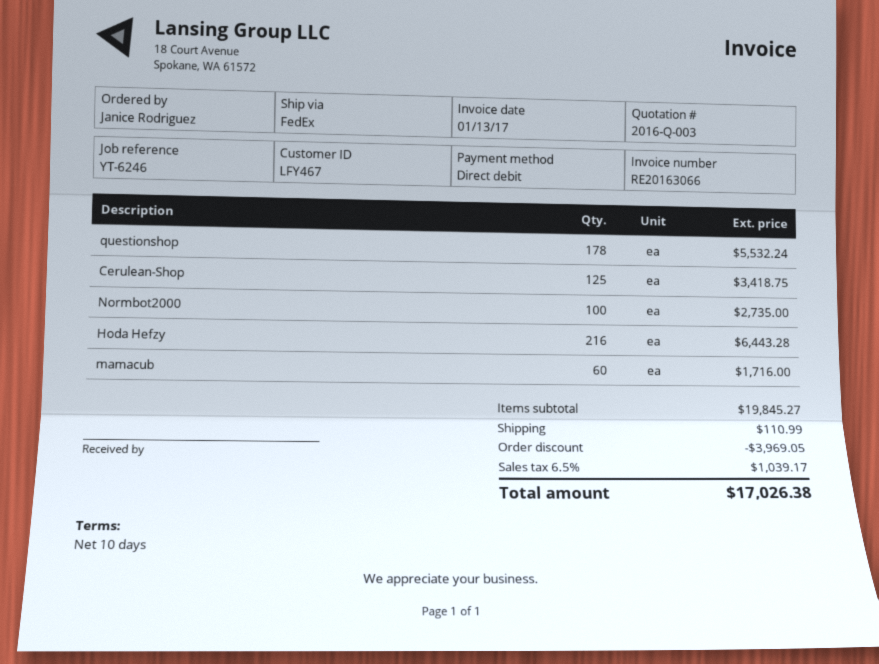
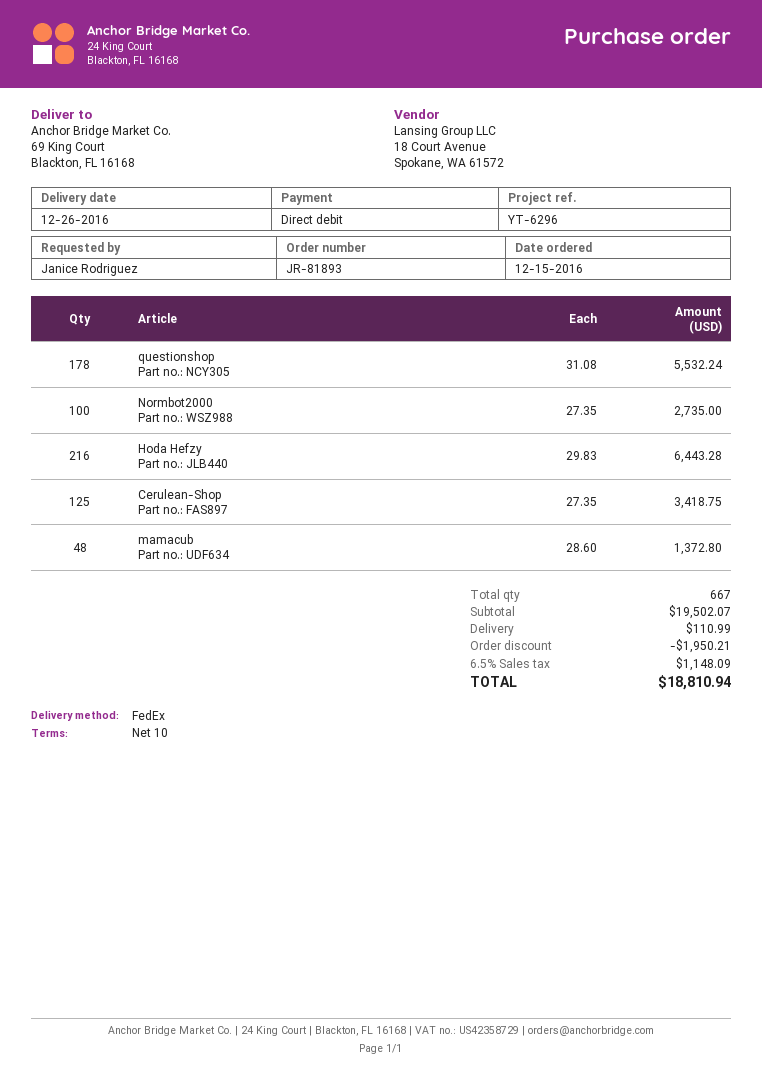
reference: YT-6246 -> YT-6296
mamacub: 60 for 1716.00 -> 48 for 1372.80
subtotal: 19845.27 -> 19502.07
discount: 3969.05 -> 1950.21
tax: 6.5% = 1039.17 -> 6.5% = 1148.09
total: 17026.38 -> 18810.94

